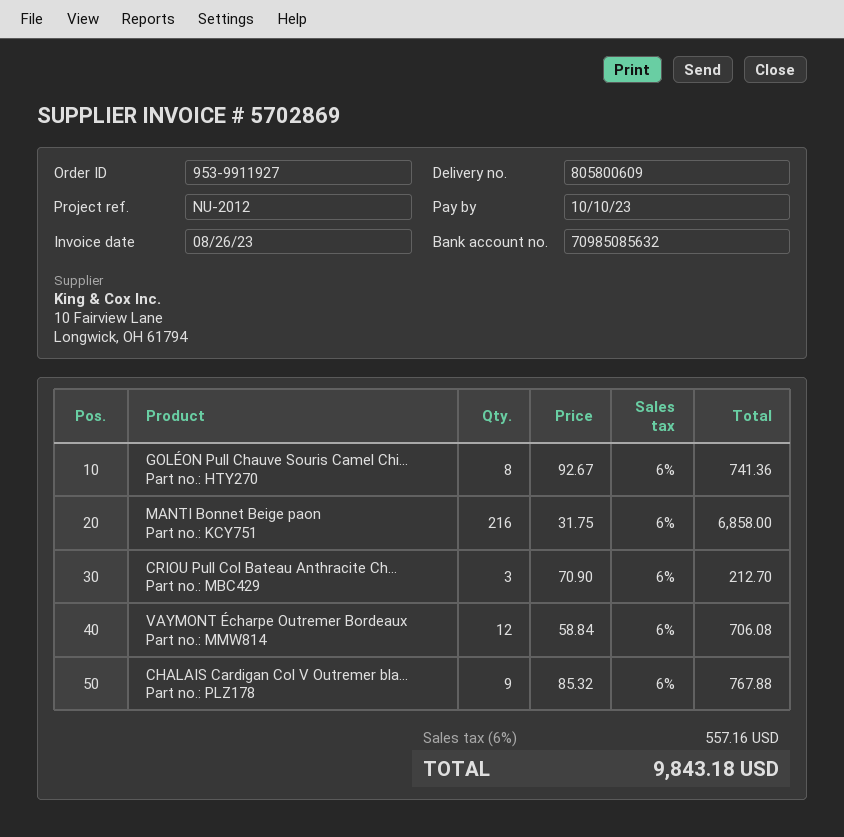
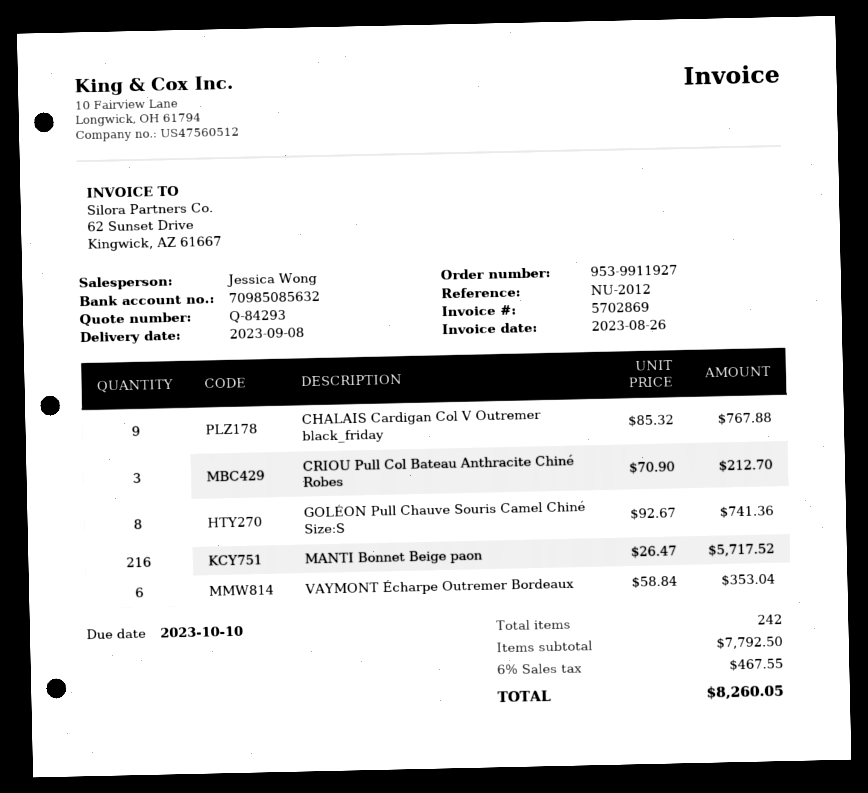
MANTI Bonnet Beige paon: 216 x 31.75 = 6858.00 -> 216 x 26.47 = 5717.52
VAYMONT Écharpe Outremer Bordeaux: 12 x 58.84 = 706.08 -> 6 x 58.84 = 353.04
tax: 6% = 557.16 -> 6% = 467.55
total: 9843.18 -> 8260.05

